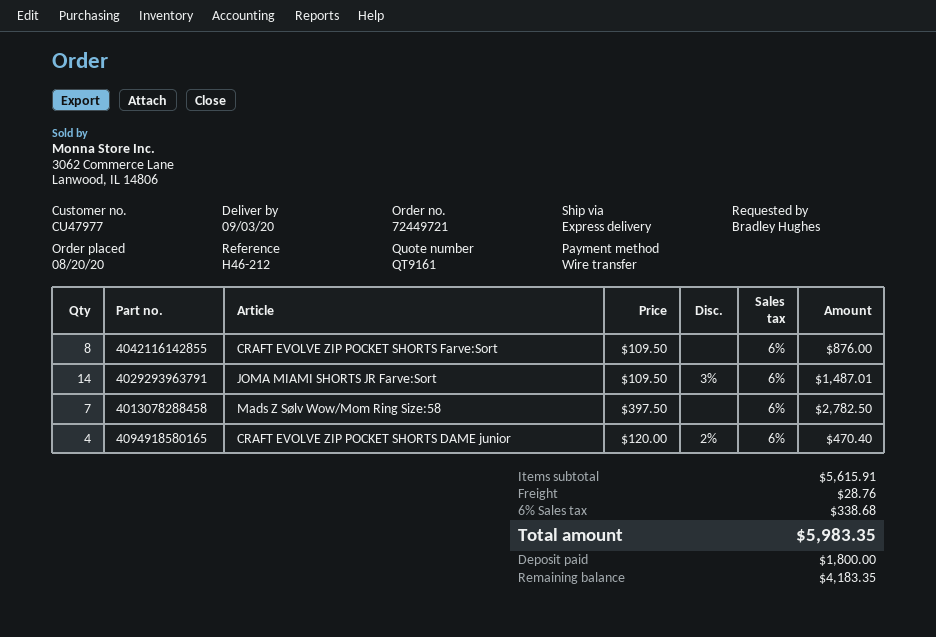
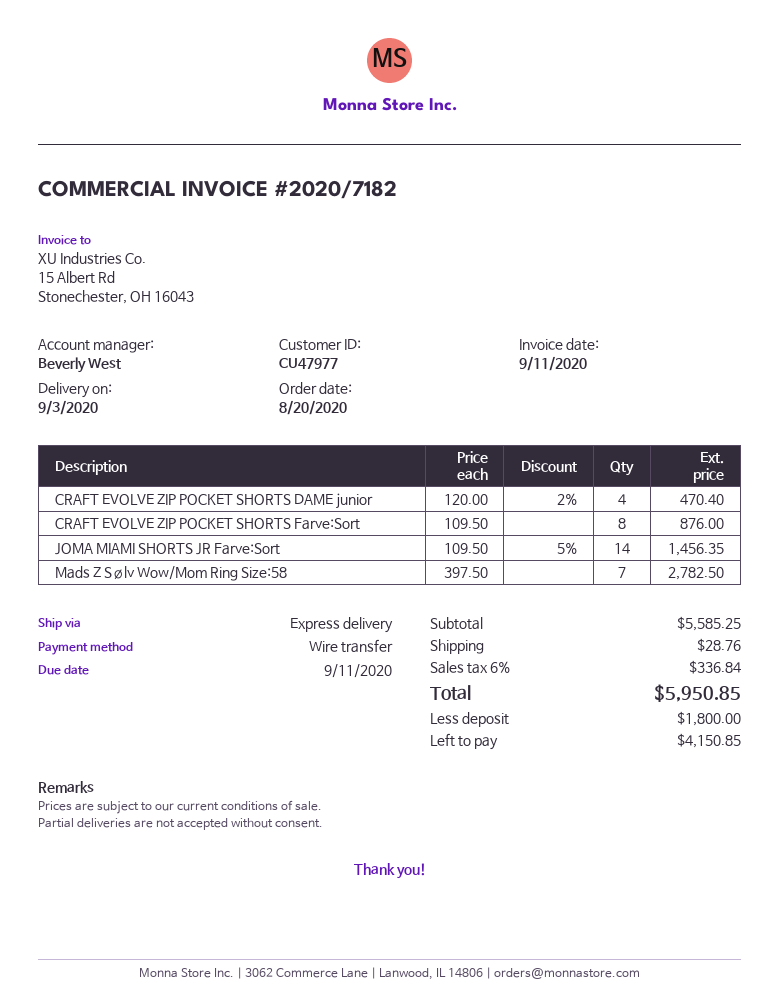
JOMA MIAMI SHORTS JR Farve:Sort: 14 x 109.50 - 3% = 1487.01 -> 14 x 109.50 - 5% = 1456.35
subtotal: 5615.91 -> 5585.25
tax: 6% = 338.68 -> 6% = 336.84
total: 5983.35 -> 5950.85
balance: 4183.35 -> 4150.85

